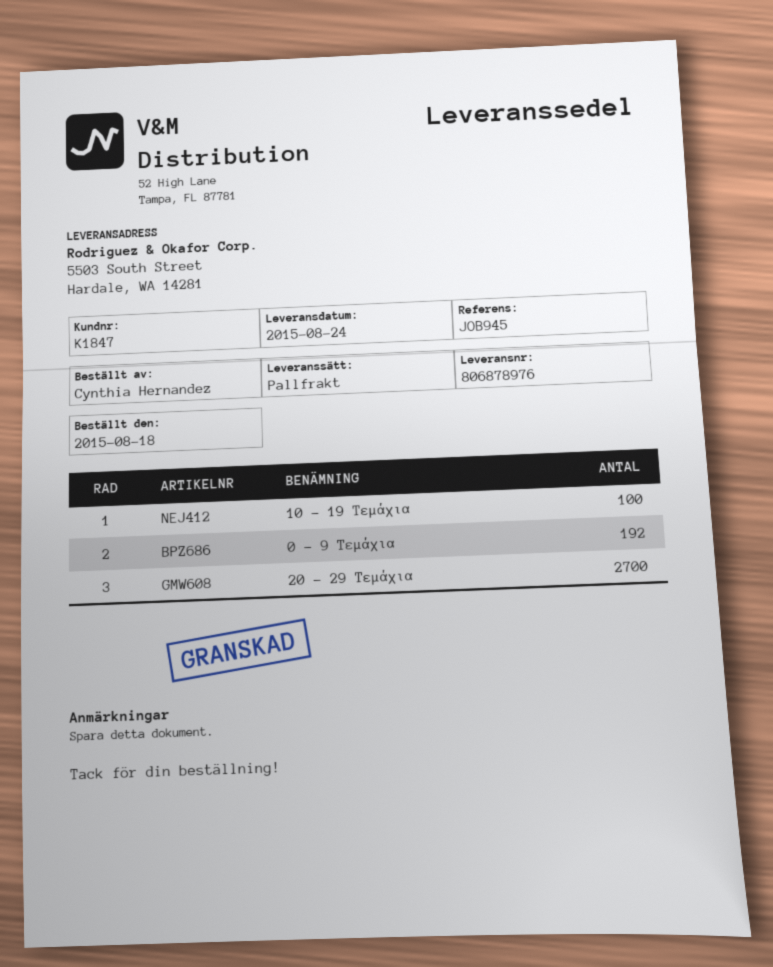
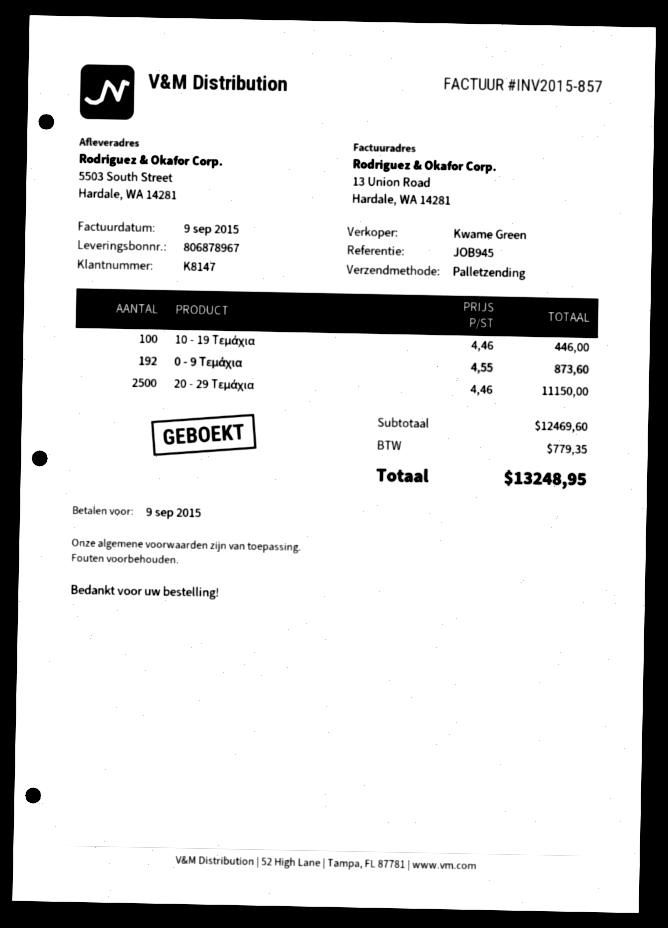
delivery note number: 806878976 -> 806878967
customer number: K1847 -> K8147
20 - 29 Τεμάχια: 2700 -> 2500

